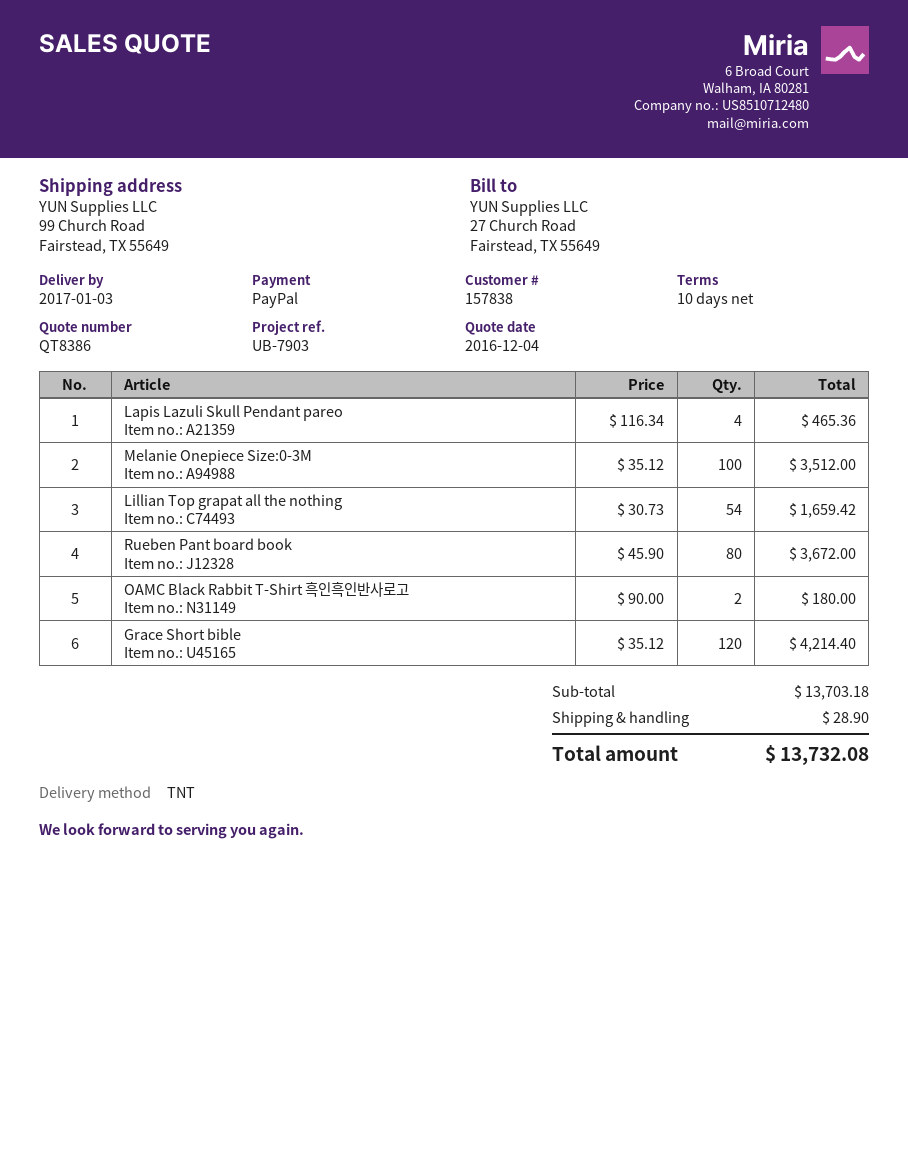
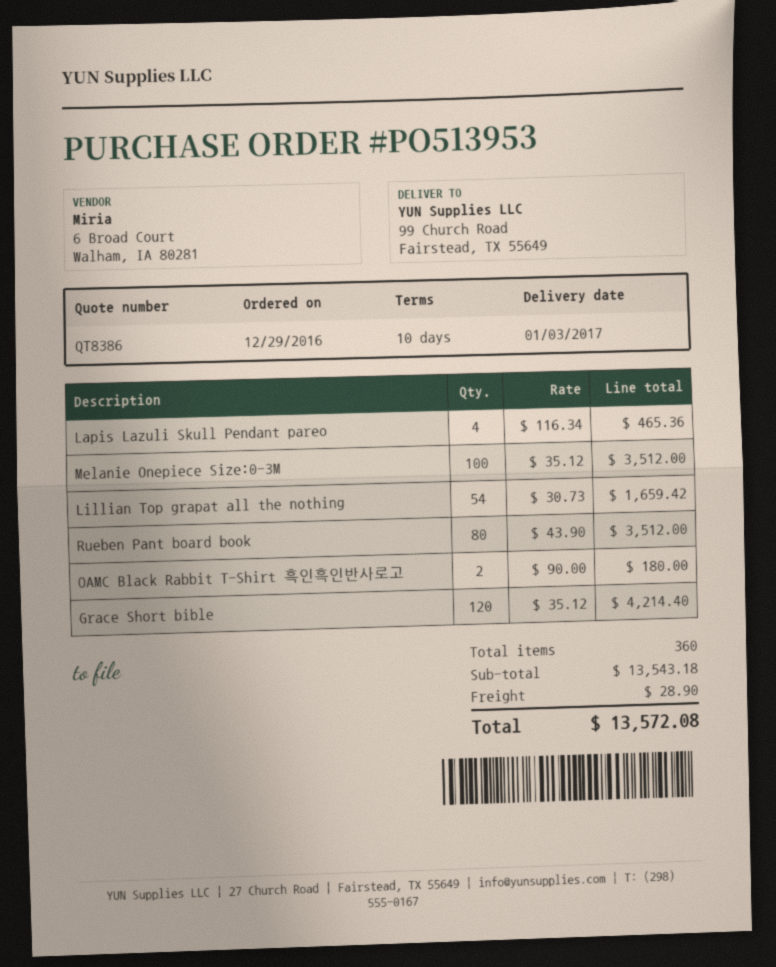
Rueben Pant board book: 80 x 45.90 = 3672.00 -> 80 x 43.90 = 3512.00
subtotal: 13703.18 -> 13543.18
total: 13732.08 -> 13572.08

